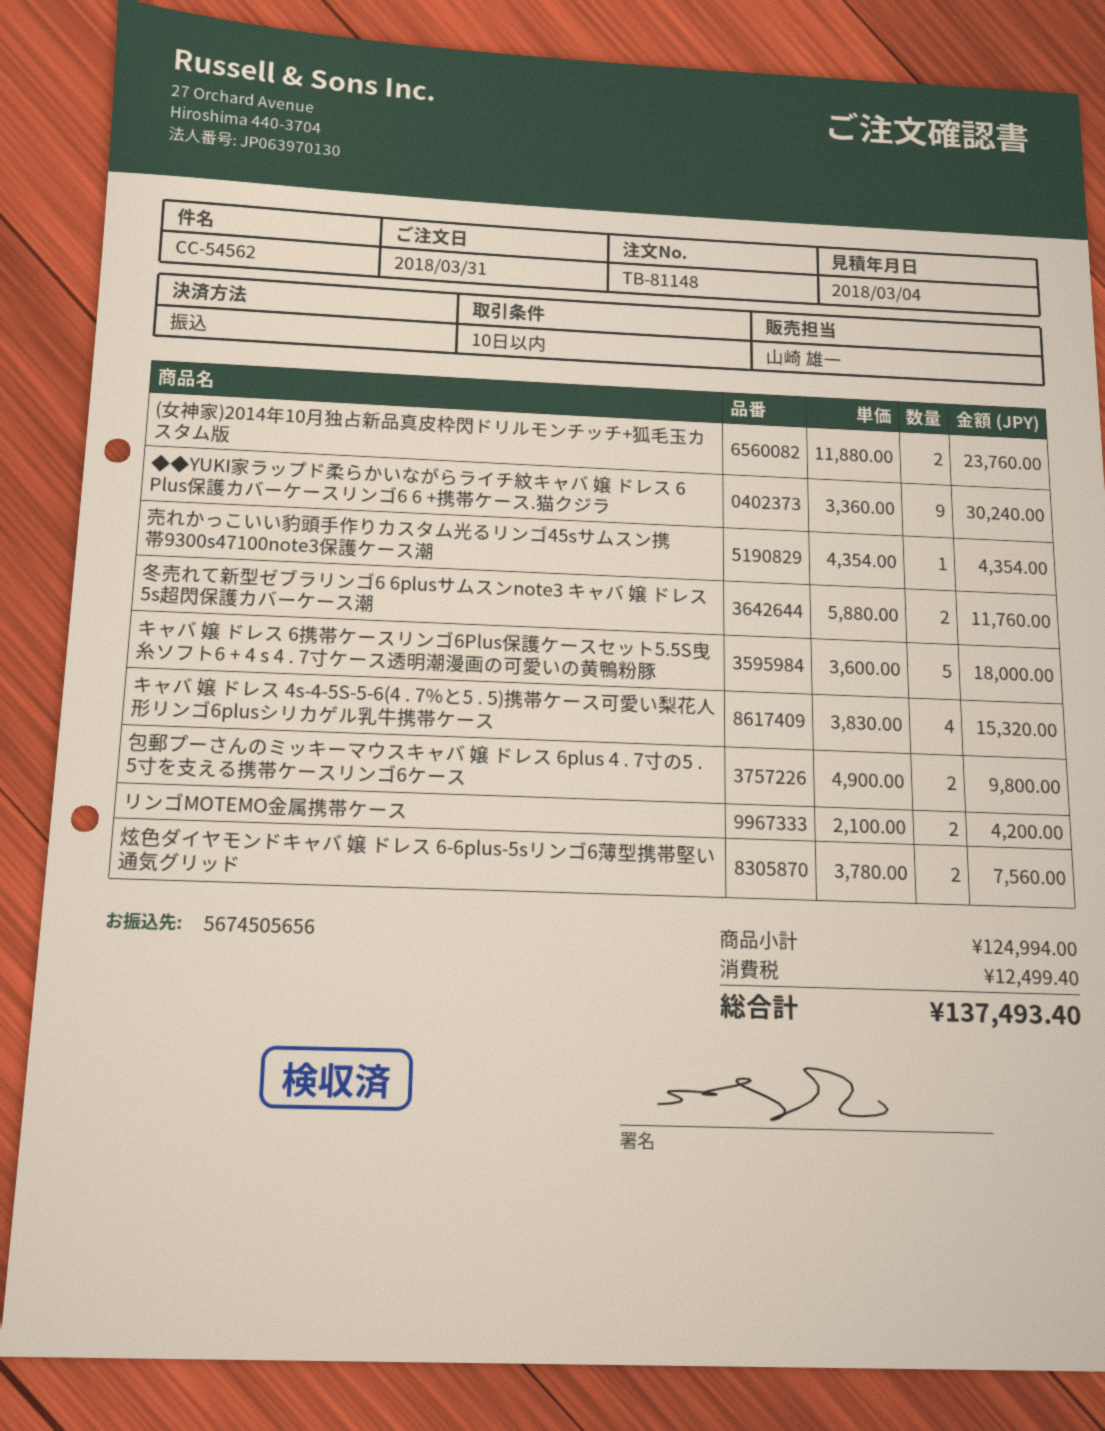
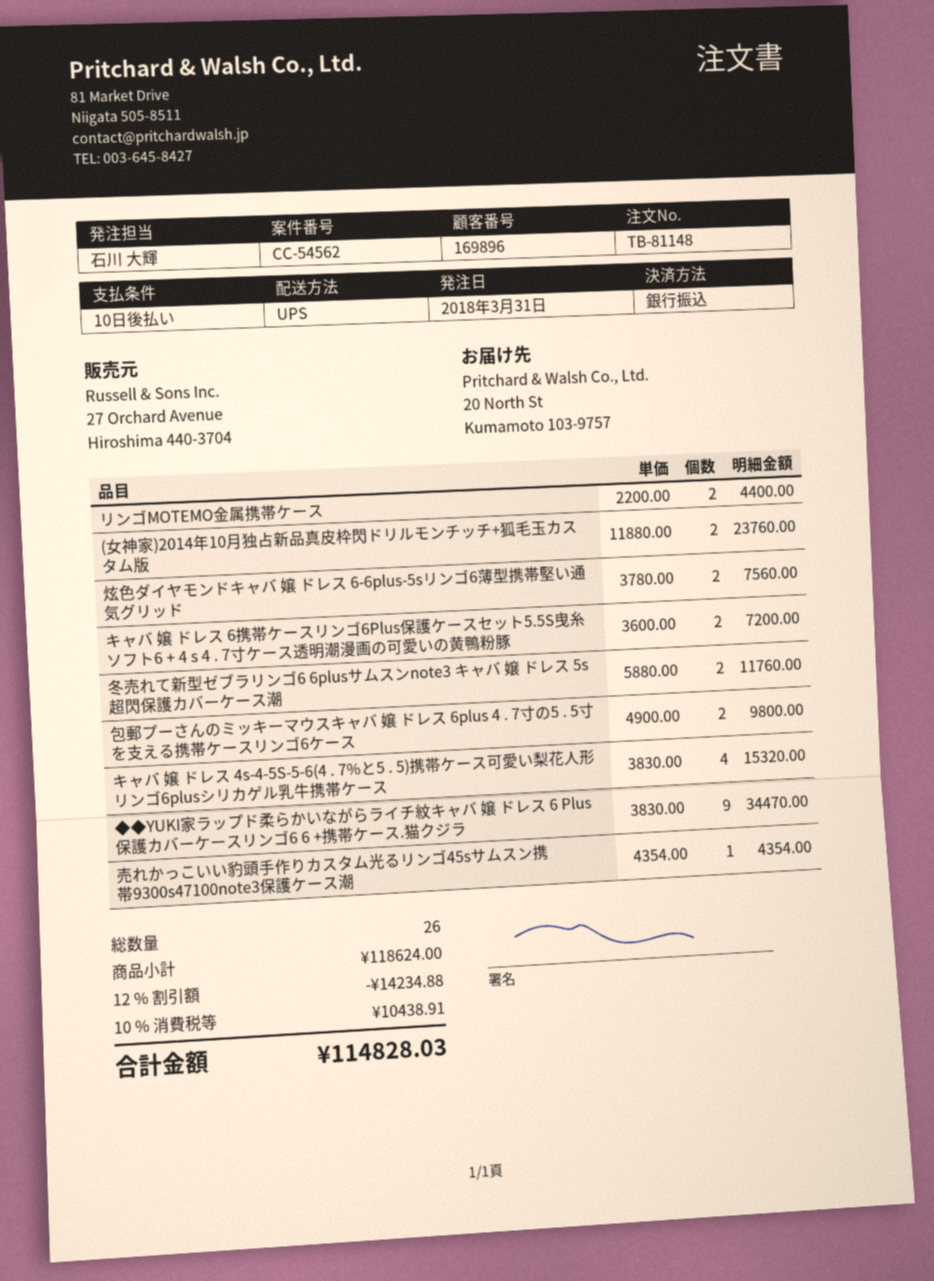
◆◆YUKI家ラップド柔らかいながらライチ紋キャバ 嬢 ドレス 6 Plus保護カバーケースリンゴ6 6 +携帯ケース.猫クジラ: 9 x 3360.00 = 30240.00 -> 9 x 3830.00 = 34470.00
キャバ 嬢 ドレス 6携帯ケースリンゴ6Plus保護ケースセット5.5S曳糸ソフト6 + 4 s 4 . 7寸ケース透明潮漫画の可愛いの黄鴨粉豚: 5 x 3600.00 = 18000.00 -> 2 x 3600.00 = 7200.00
リンゴMOTEMO金属携帯ケース: 2 x 2100.00 = 4200.00 -> 2 x 2200.00 = 4400.00
subtotal: 124994.00 -> 118624.00
discount: none -> 12% = 14234.88
tax: 12499.40 -> 10438.91
total: 137493.40 -> 114828.03

